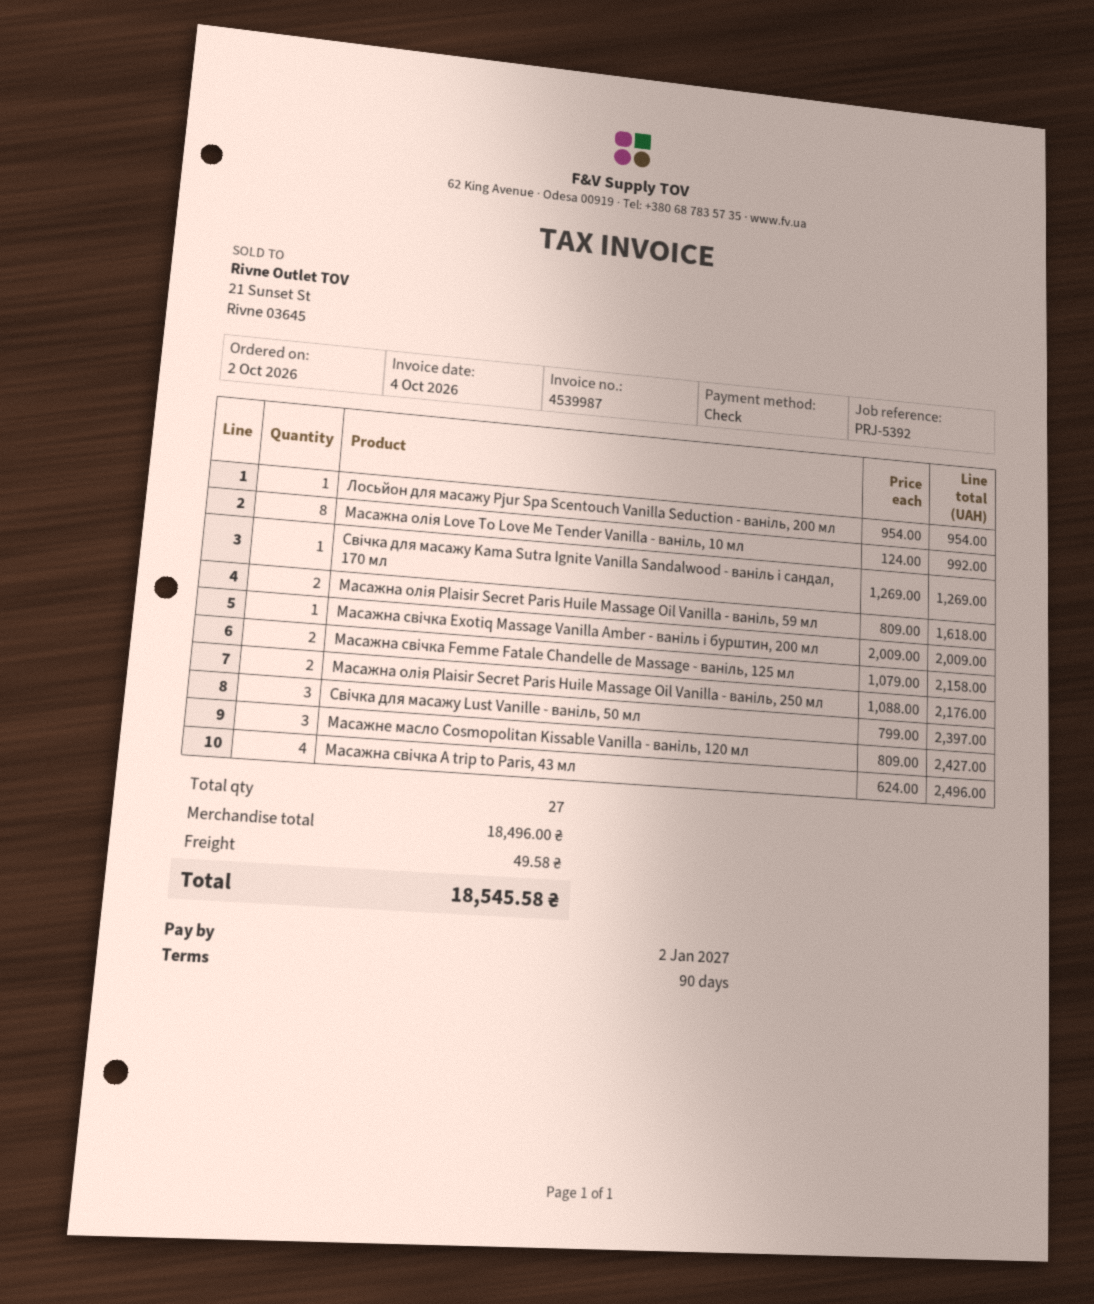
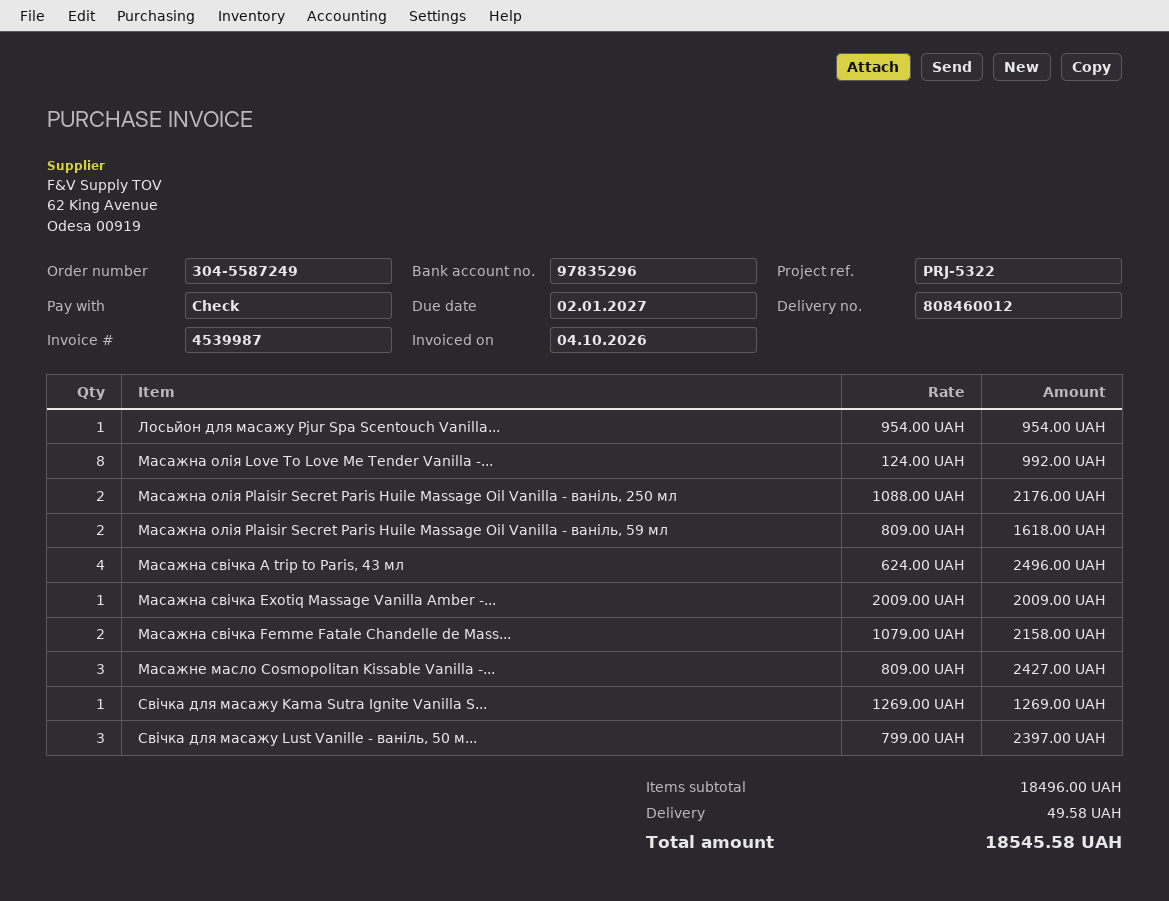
reference: PRJ-5392 -> PRJ-5322

